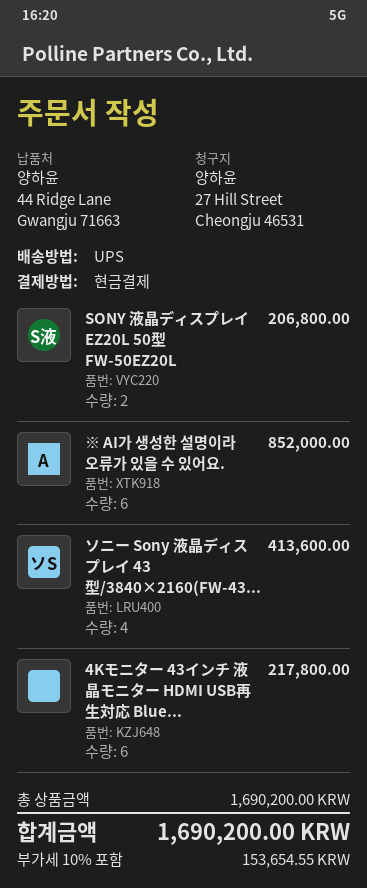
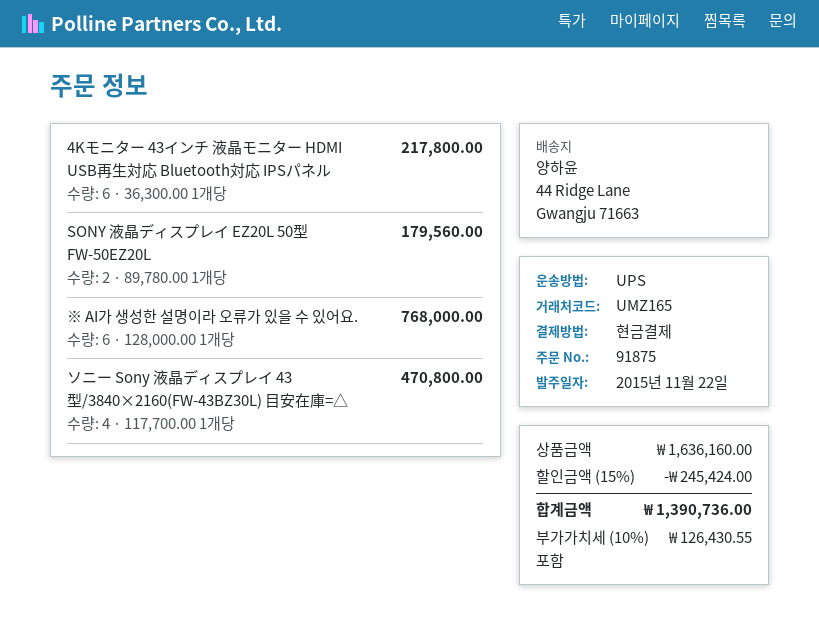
SONY 液晶ディスプレイ EZ20L 50型 FW-50EZ20L: 2 for 206800.00 -> 2 for 179560.00
※ AI가 생성한 설명이라 오류가 있을 수 있어요.: 6 for 852000.00 -> 6 for 768000.00
ソニー Sony 液晶ディスプレイ 43型/3840×2160(FW-43...: 4 for 413600.00 -> 4 for 470800.00
subtotal: 1690200.00 -> 1636160.00
discount: none -> 15% = 245424.00
tax: 10% = 153654.55 -> 10% = 126430.55
total: 1690200.00 -> 1390736.00

